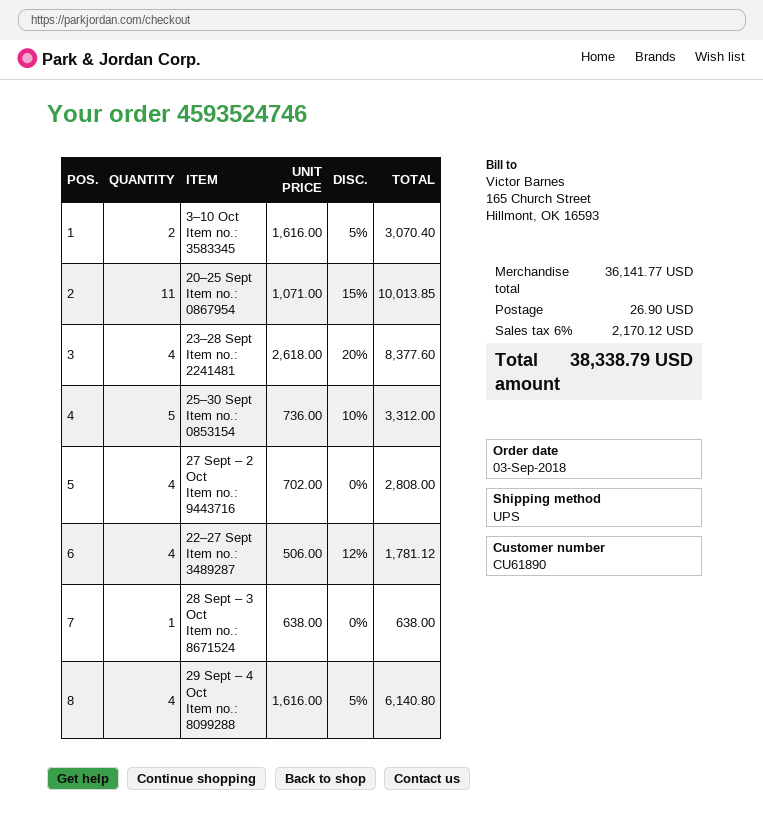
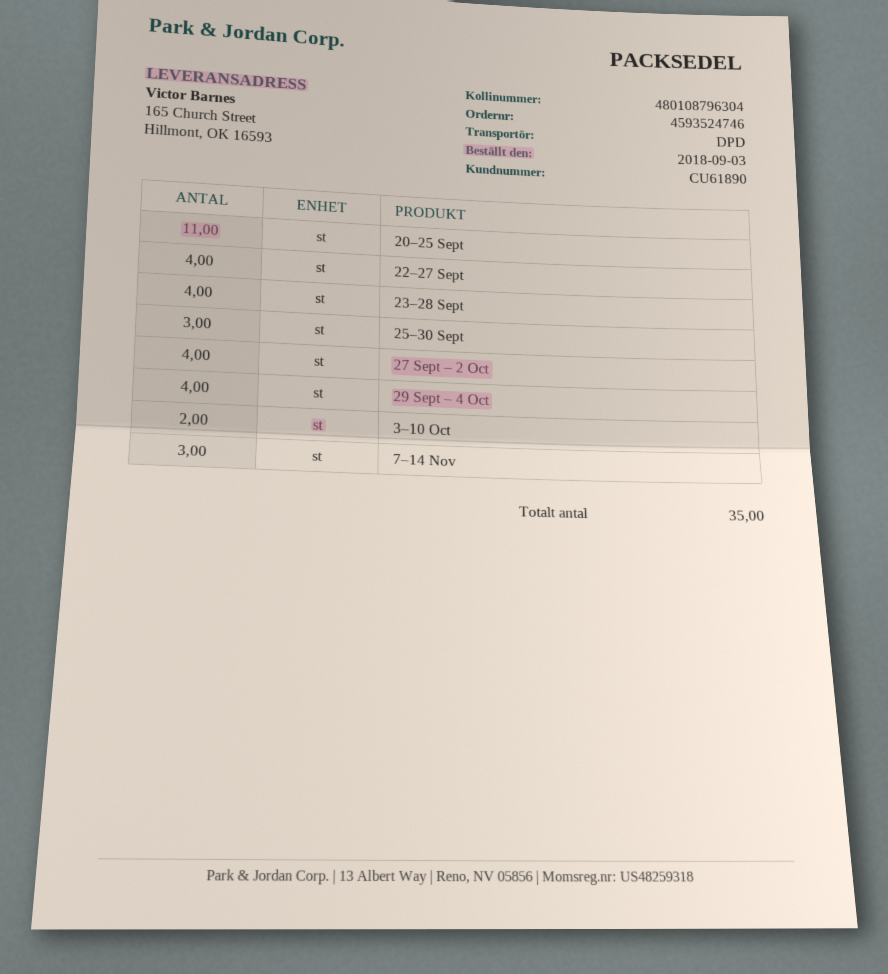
shipping method: UPS -> DPD
25–30 Sept: 5 -> 3
28 Sept – 3 Oct: 1 -> none
7–14 Nov: none -> 3

